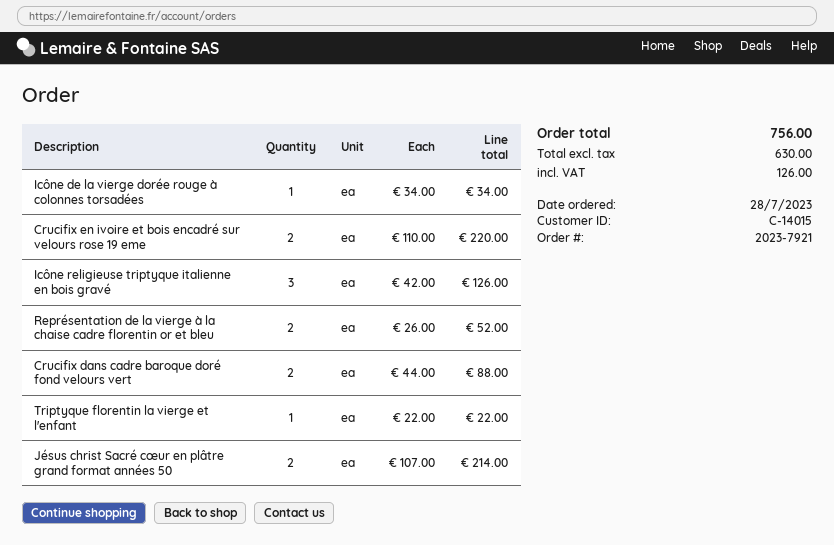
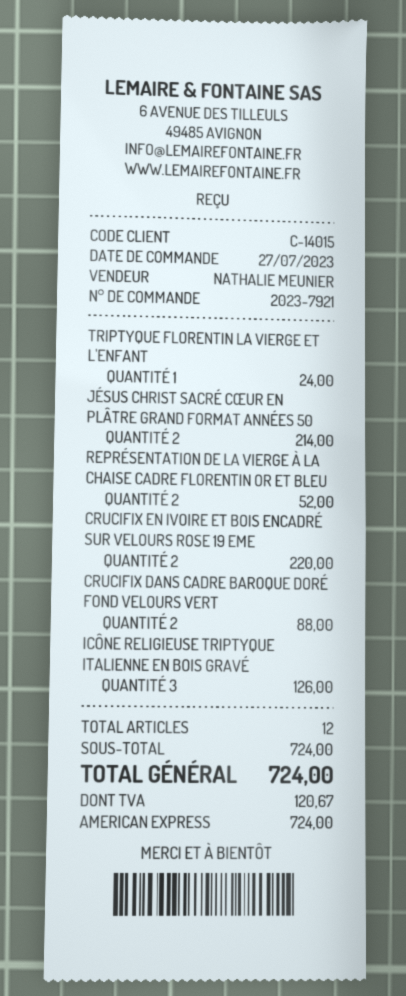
order date: 2023-07-28 -> 2023-07-27
Icône de la vierge dorée rouge à colonnes torsadées: 1 for 34.00 -> none
Triptyque florentin la vierge et l'enfant: 1 for 22.00 -> 1 for 24.00
tax: 126.00 -> 120.67
total: 756.00 -> 724.00

